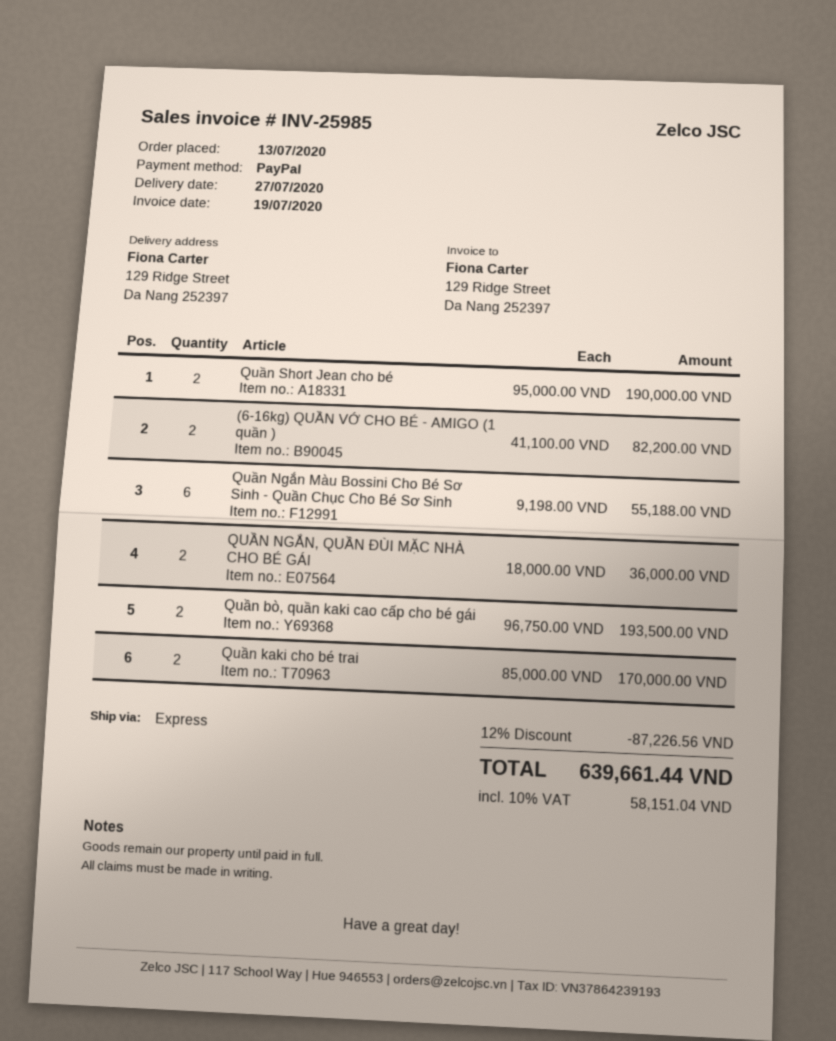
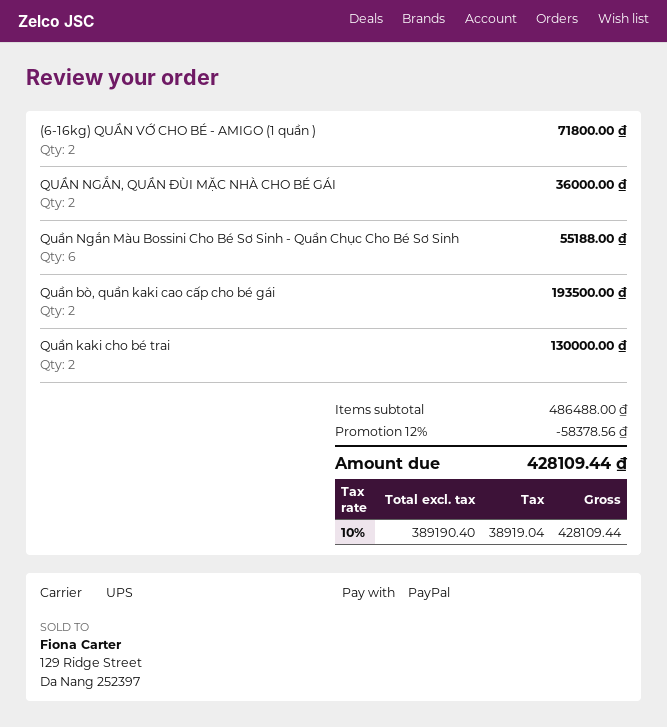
shipping method: express -> UPS
Quần Short Jean cho bé: 2 for 190000.00 -> none
(6-16kg) QUẦN VỚ CHO BÉ - AMIGO (1 quần ): 2 for 82200.00 -> 2 for 71800.00
Quần kaki cho bé trai: 2 for 170000.00 -> 2 for 130000.00
discount: 12% = 87226.56 -> 12% = 58378.56
tax: 10% = 58151.04 -> 10% = 38919.04
total: 639661.44 -> 428109.44

